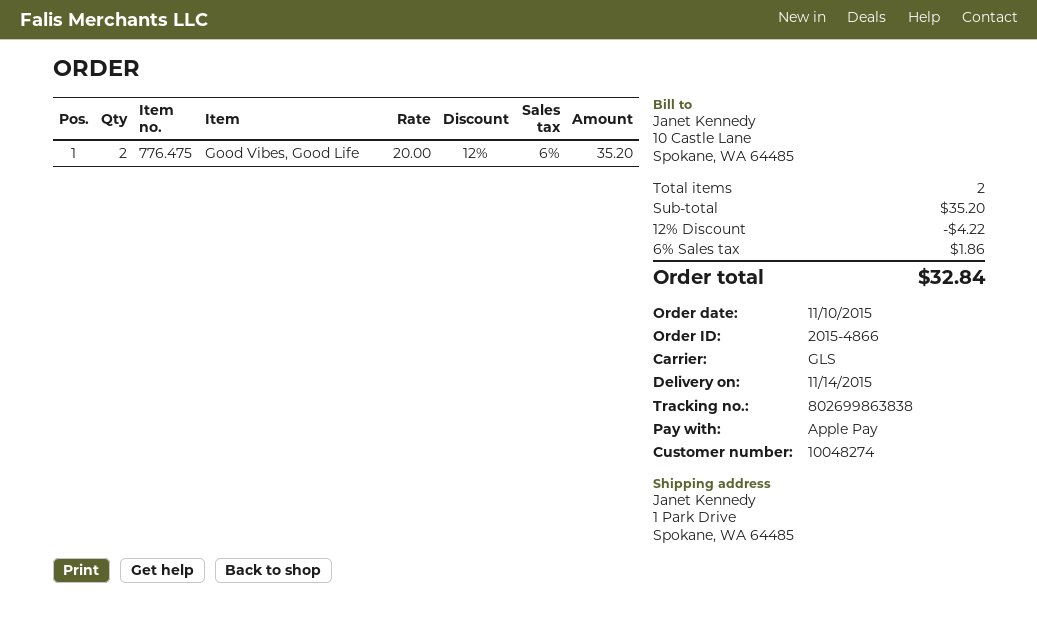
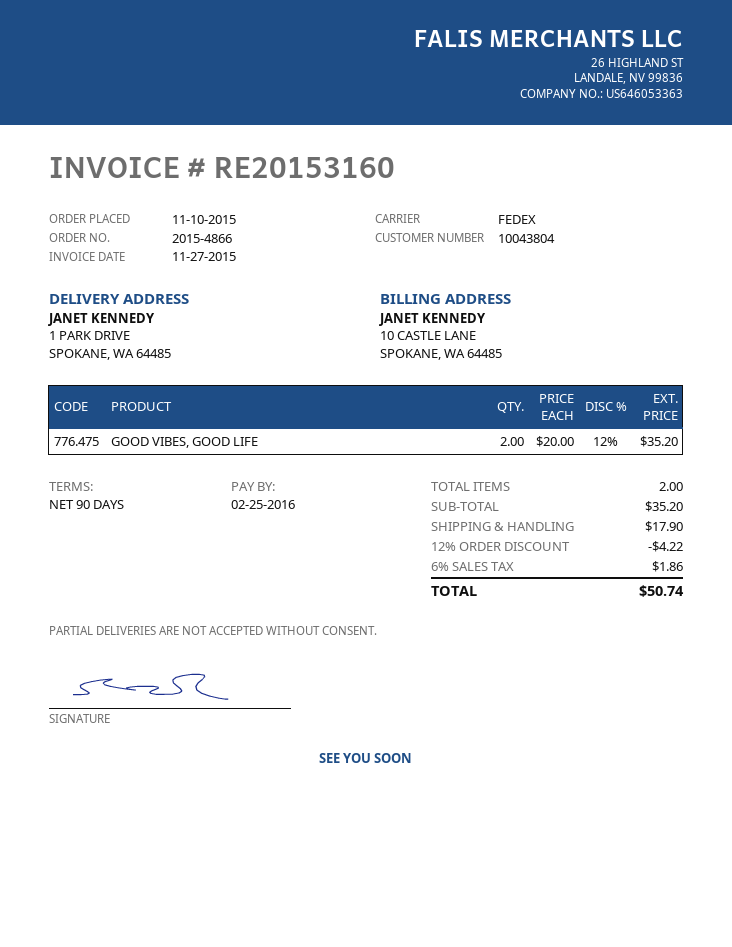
customer number: 10048274 -> 10043804
shipping method: GLS -> FedEx
shipping: none -> 17.90
total: 32.84 -> 50.74

